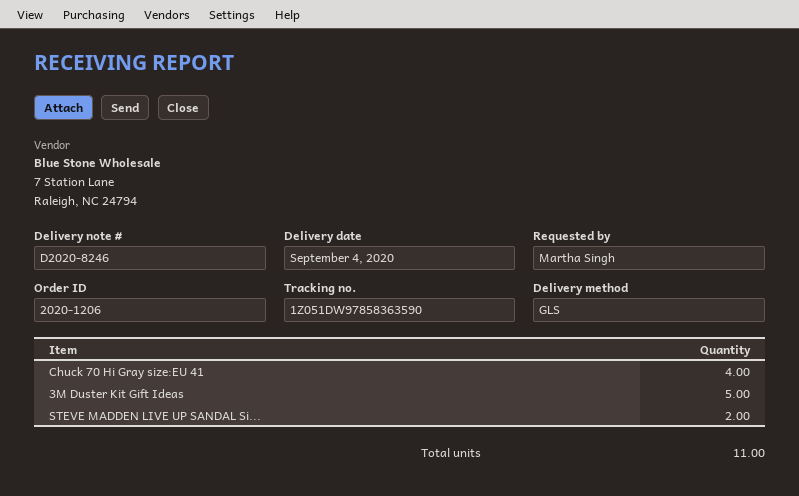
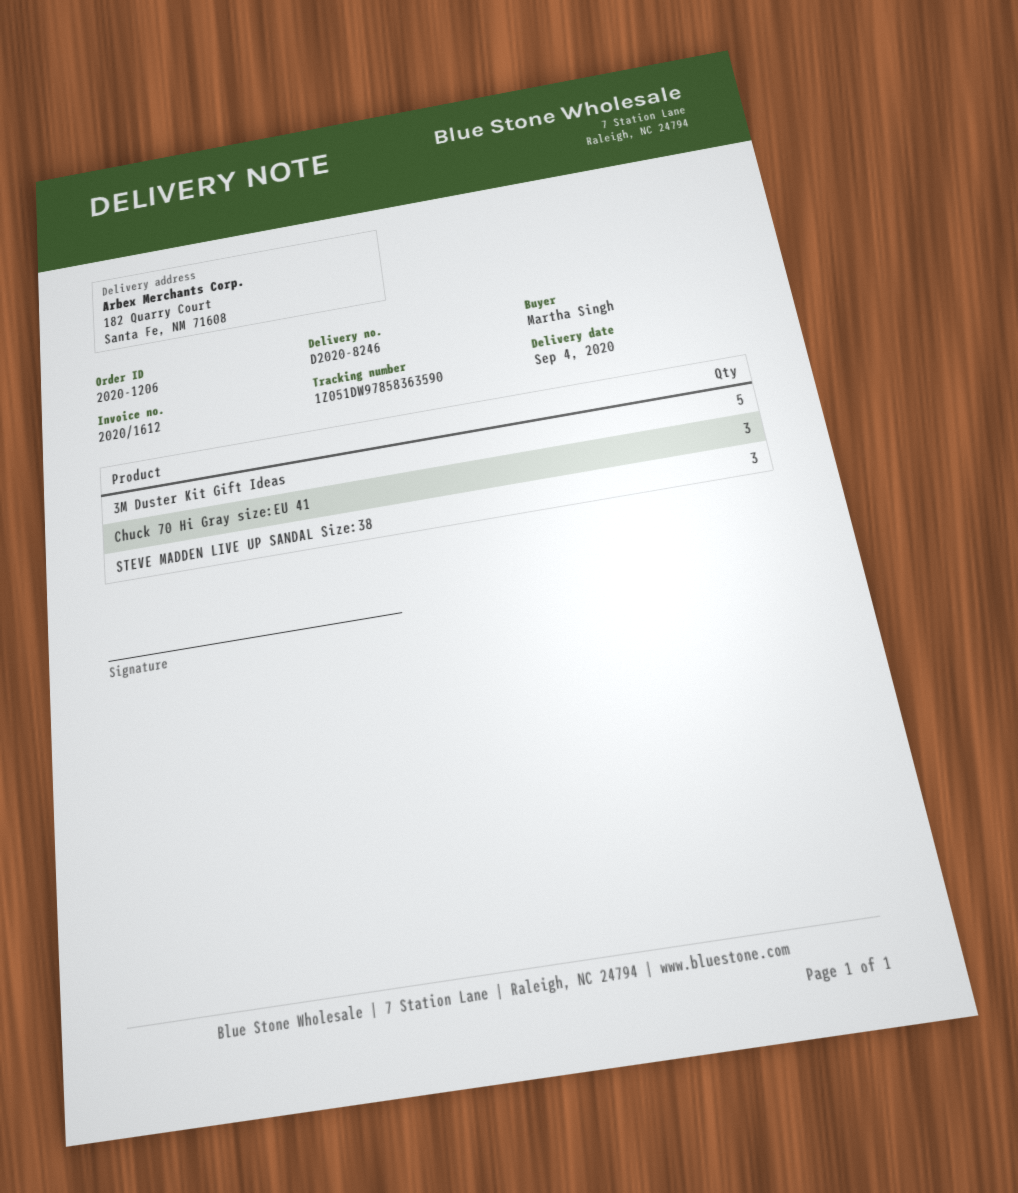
Chuck 70 Hi Gray size:EU 41: 4 -> 3
STEVE MADDEN LIVE UP SANDAL Si...: 2 -> 3

